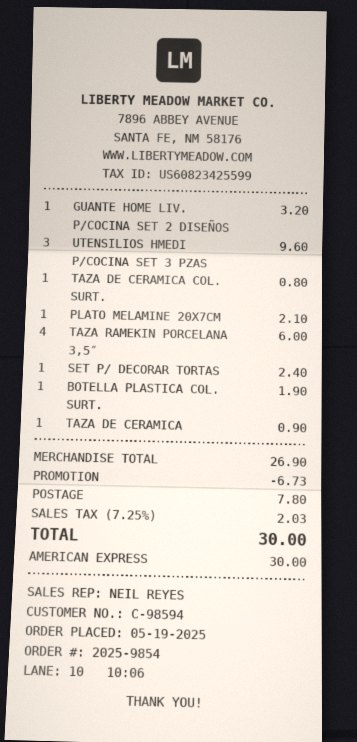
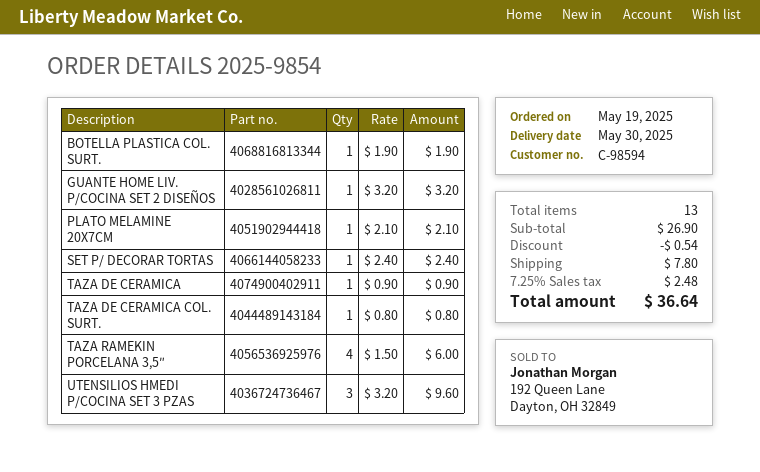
discount: 6.73 -> 0.54
tax: 7.25% = 2.03 -> 7.25% = 2.48
total: 30.00 -> 36.64

